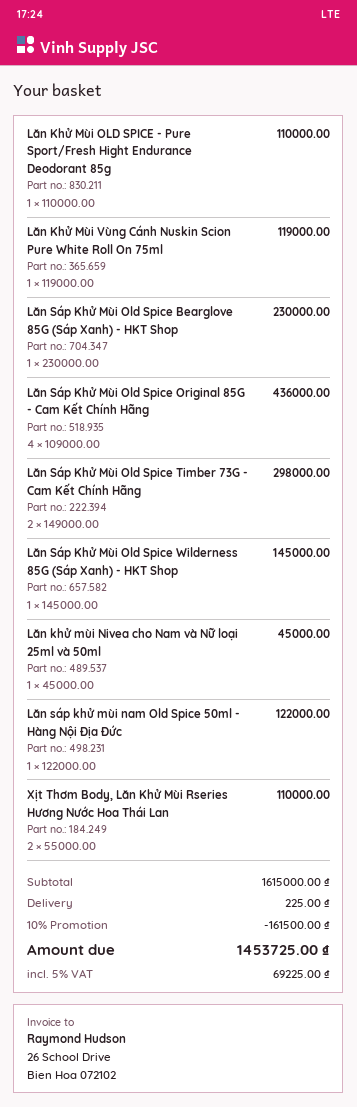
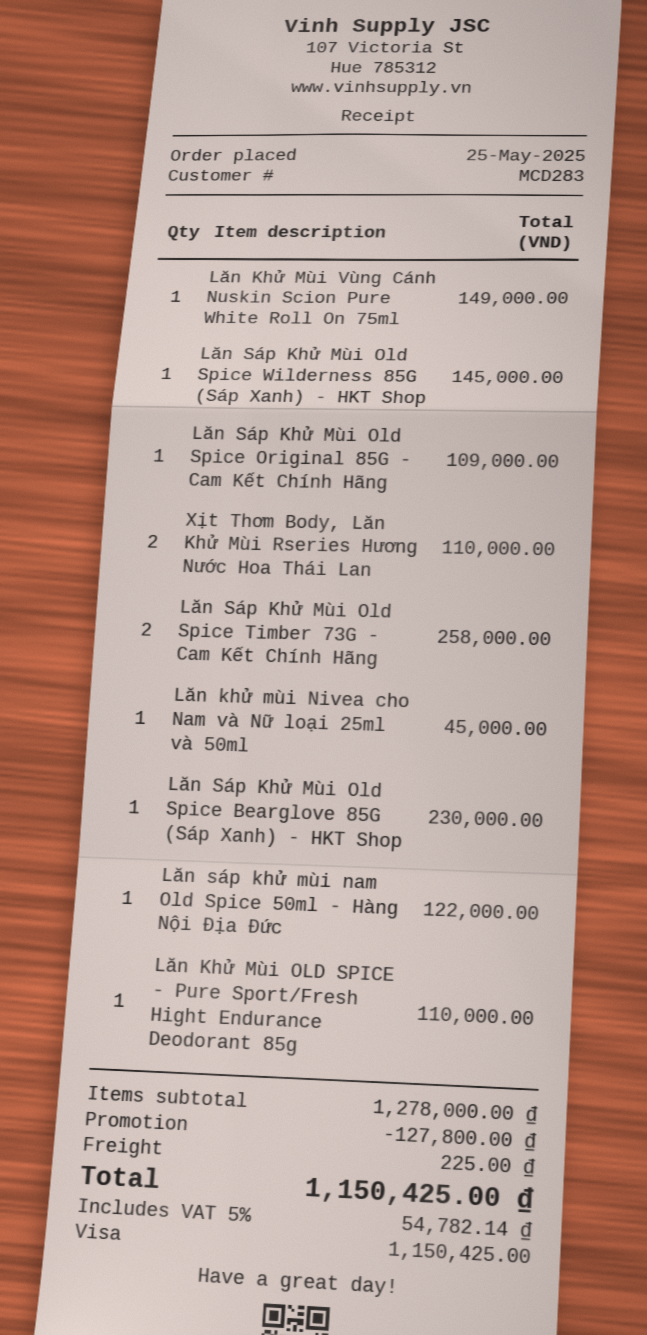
Lăn Khử Mùi Vùng Cánh Nuskin Scion Pure White Roll On 75ml: 1 for 119000.00 -> 1 for 149000.00
Lăn Sáp Khử Mùi Old Spice Original 85G - Cam Kết Chính Hãng: 4 for 436000.00 -> 1 for 109000.00
Lăn Sáp Khử Mùi Old Spice Timber 73G - Cam Kết Chính Hãng: 2 for 298000.00 -> 2 for 258000.00
subtotal: 1615000.00 -> 1278000.00
discount: 161500.00 -> 127800.00
tax: 5% = 69225.00 -> 5% = 54782.14
total: 1453725.00 -> 1150425.00

